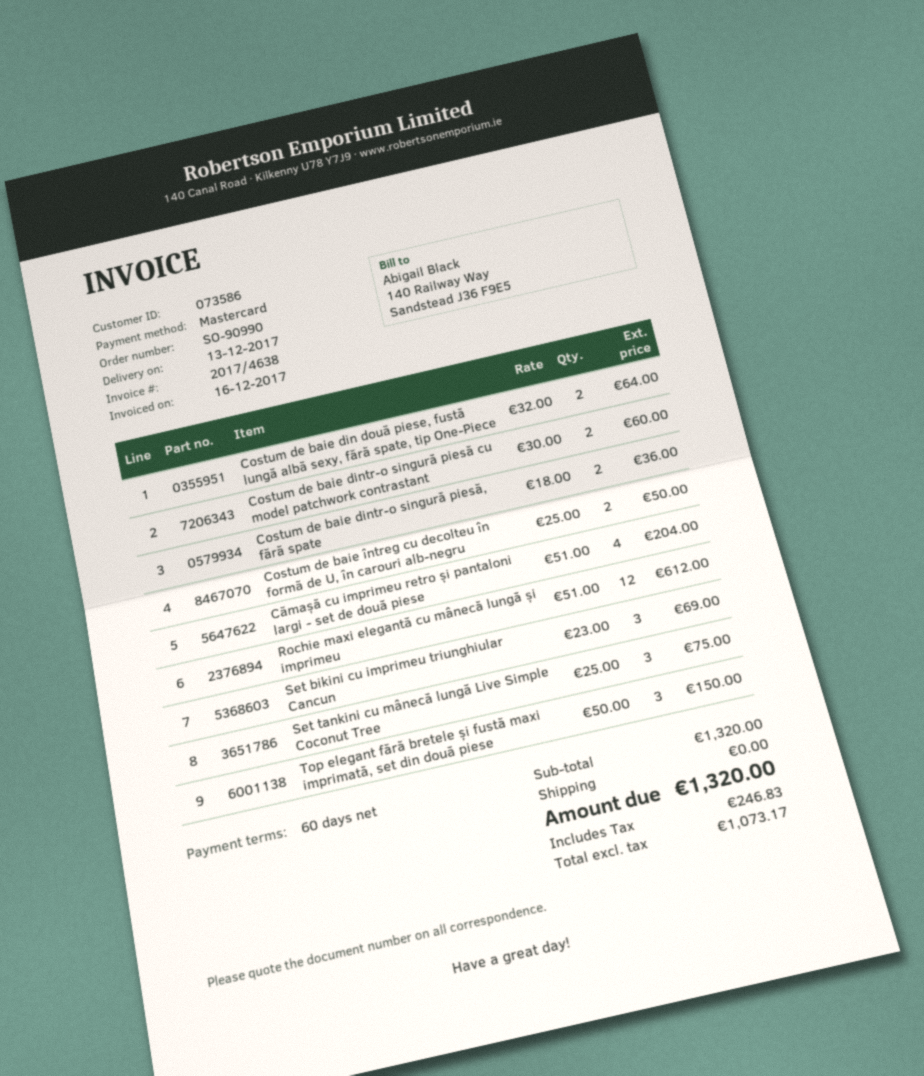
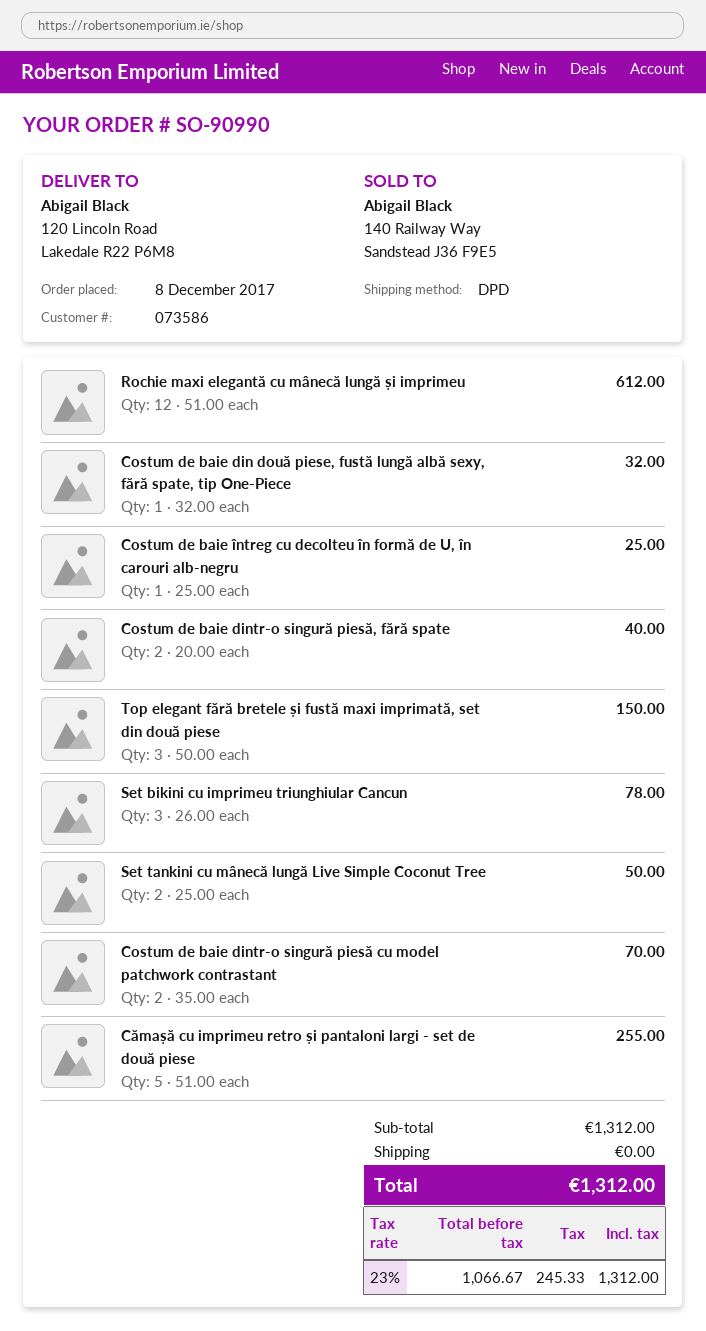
Costum de baie din două piese, fustă lungă albă sexy, fără spate, tip One-Piece: 2 x 32.00 = 64.00 -> 1 x 32.00 = 32.00
Costum de baie dintr-o singură piesă cu model patchwork contrastant: 2 x 30.00 = 60.00 -> 2 x 35.00 = 70.00
Costum de baie dintr-o singură piesă, fără spate: 2 x 18.00 = 36.00 -> 2 x 20.00 = 40.00
Costum de baie întreg cu decolteu în formă de U, în carouri alb-negru: 2 x 25.00 = 50.00 -> 1 x 25.00 = 25.00
Cămașă cu imprimeu retro și pantaloni largi - set de două piese: 4 x 51.00 = 204.00 -> 5 x 51.00 = 255.00
Set bikini cu imprimeu triunghiular Cancun: 3 x 23.00 = 69.00 -> 3 x 26.00 = 78.00
Set tankini cu mânecă lungă Live Simple Coconut Tree: 3 x 25.00 = 75.00 -> 2 x 25.00 = 50.00
subtotal: 1320.00 -> 1312.00
net: 1073.17 -> 1066.67
tax: 246.83 -> 245.33
total: 1320.00 -> 1312.00

